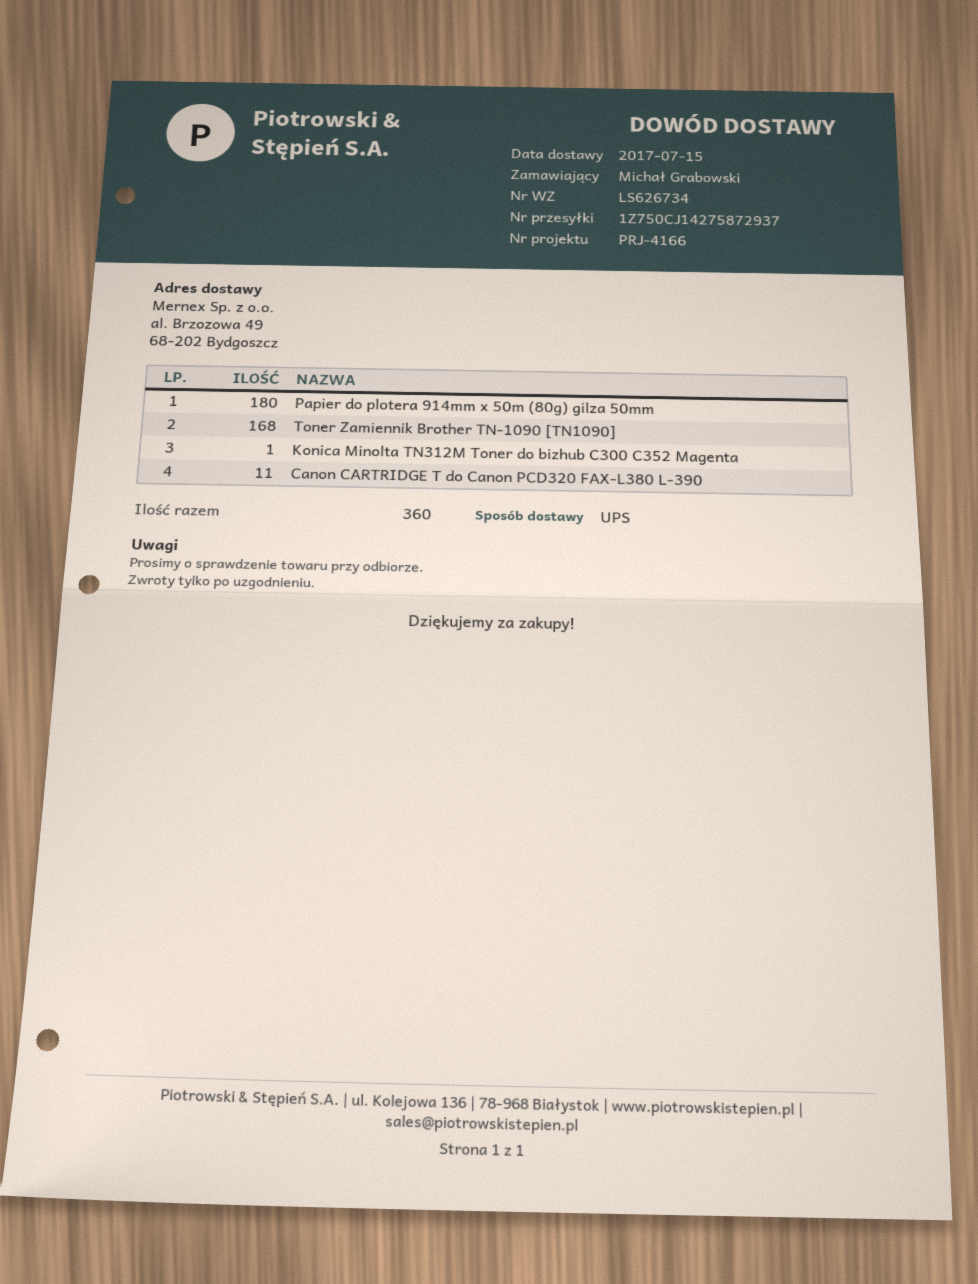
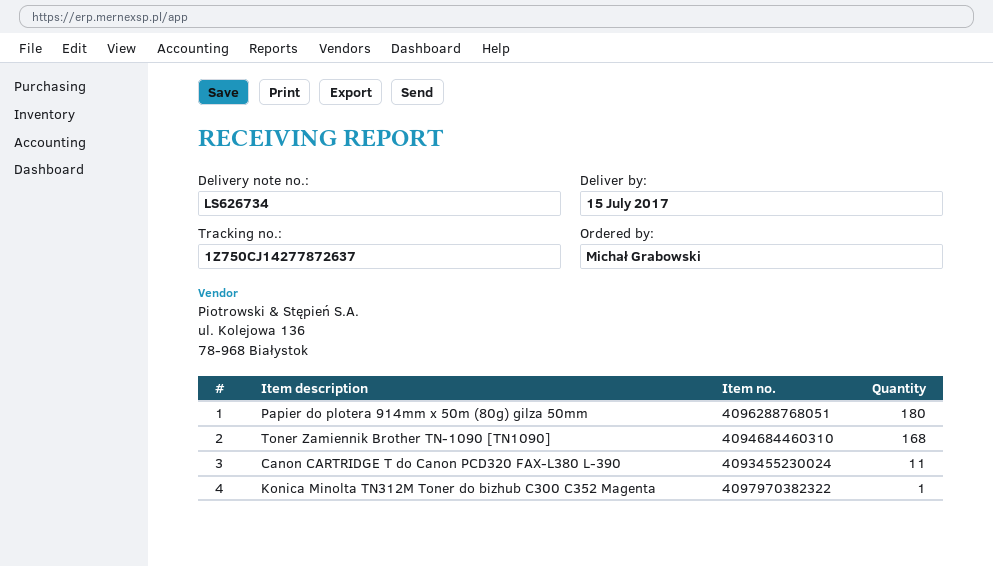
tracking number: 1Z750CJ14275872937 -> 1Z750CJ14277872637

